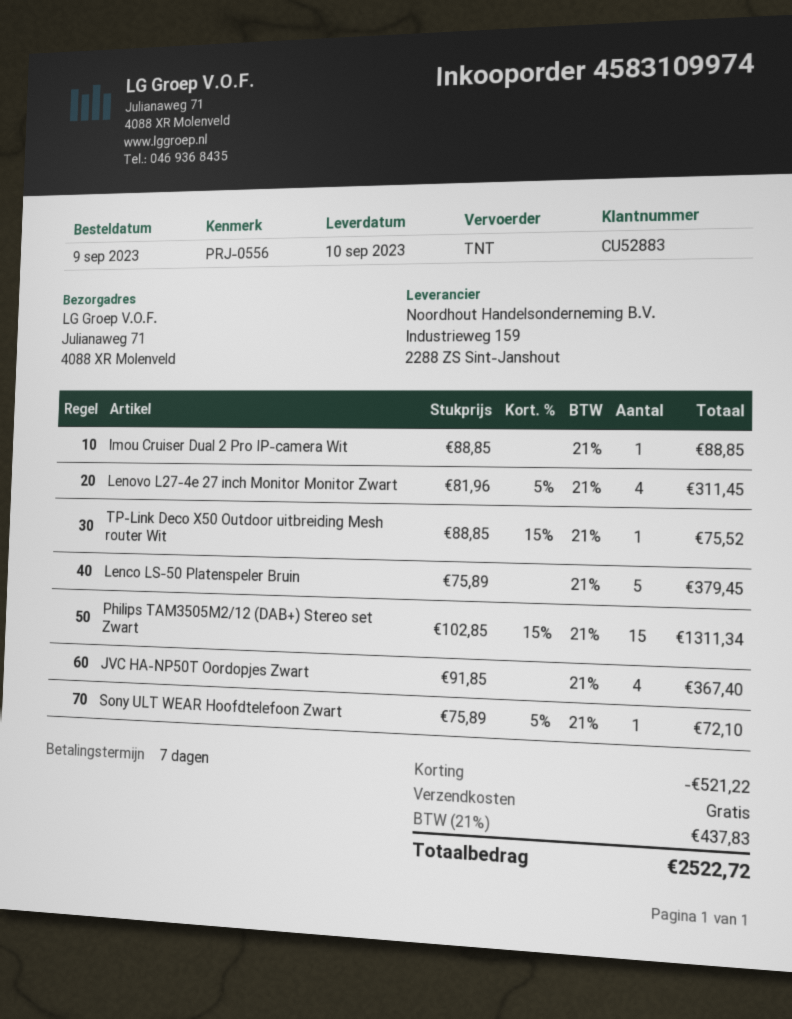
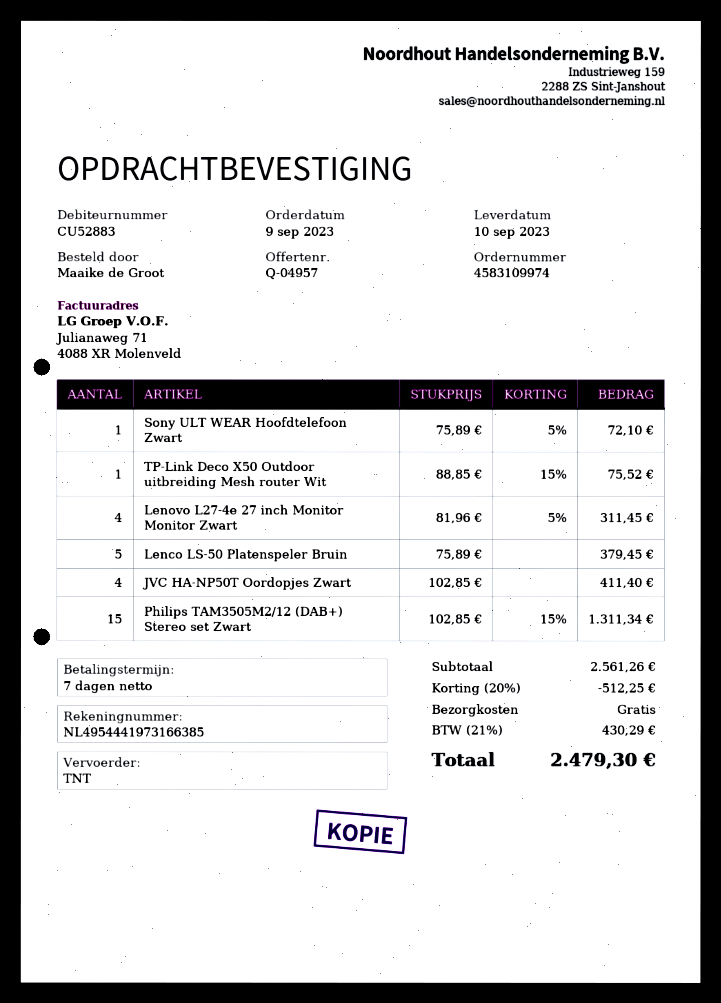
Imou Cruiser Dual 2 Pro IP-camera Wit: 1 x 88.85 = 88.85 -> none
JVC HA-NP50T Oordopjes Zwart: 4 x 91.85 = 367.40 -> 4 x 102.85 = 411.40
discount: 521.22 -> 512.25
tax: 21% = 437.83 -> 21% = 430.29
total: 2522.72 -> 2479.30

